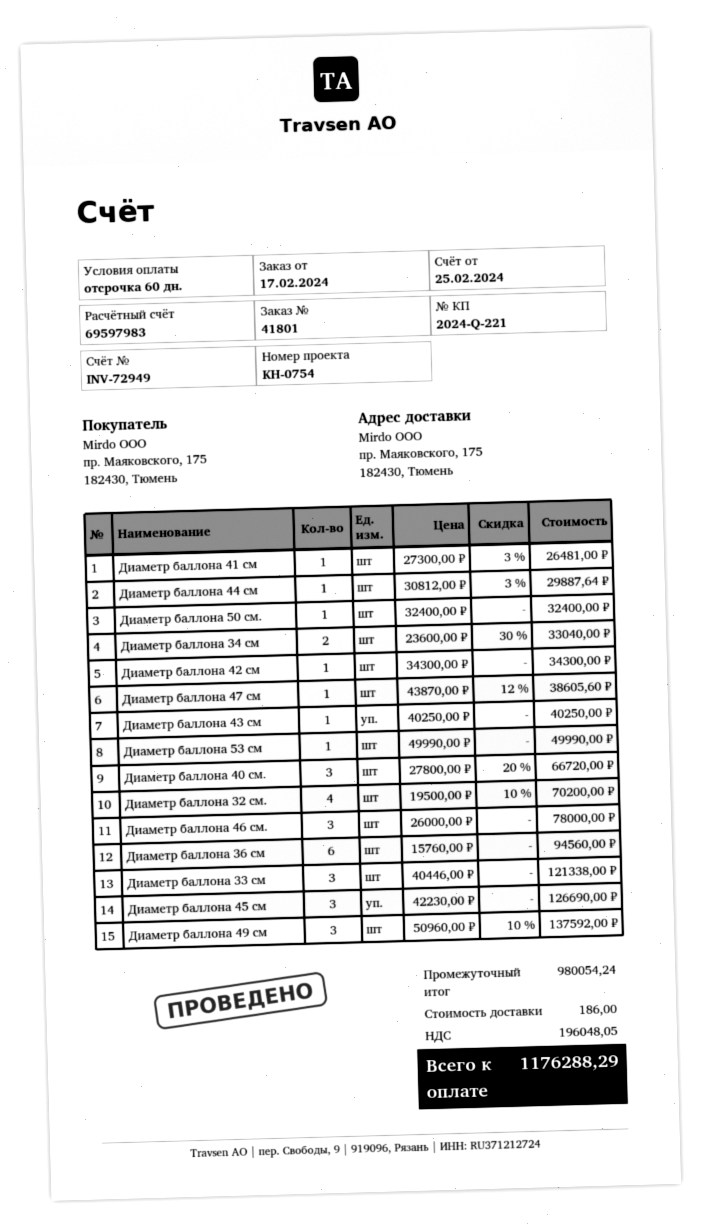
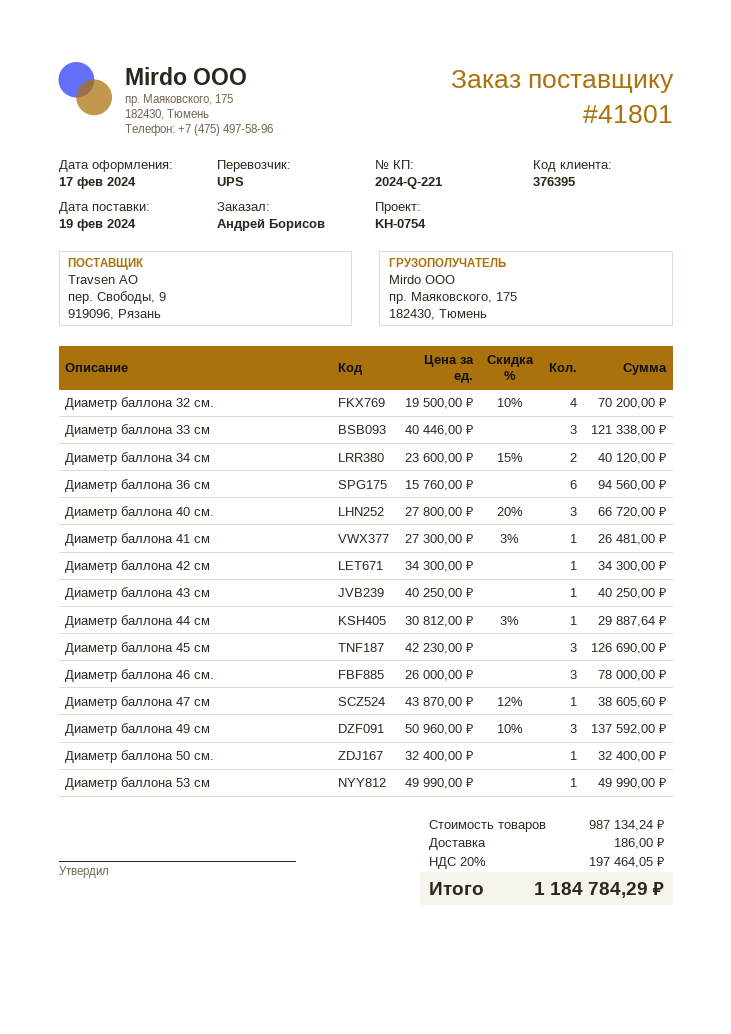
Диаметр баллона 34 см: 2 x 23600.00 - 30% = 33040.00 -> 2 x 23600.00 - 15% = 40120.00
subtotal: 980054.24 -> 987134.24
tax: 196048.05 -> 197464.05
total: 1176288.29 -> 1184784.29

